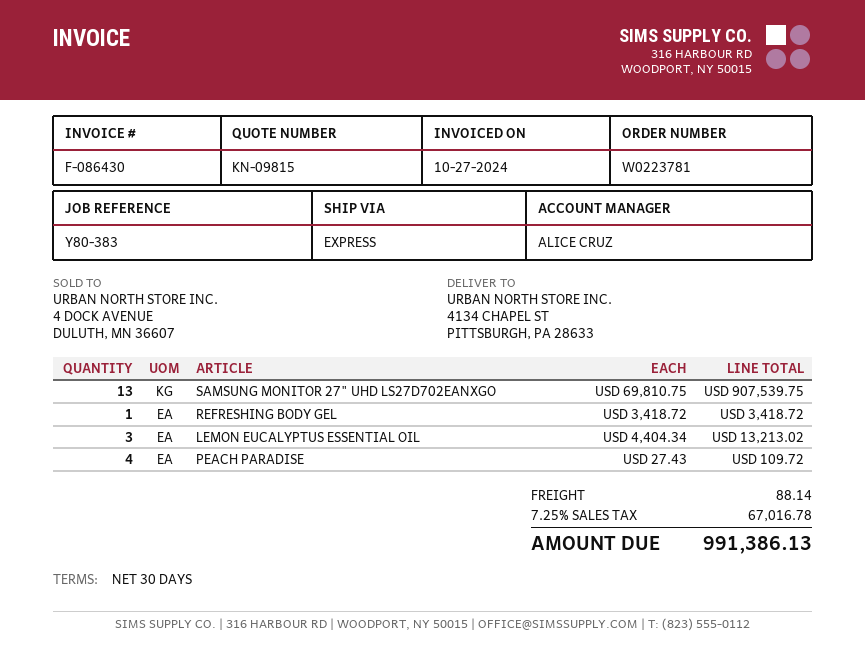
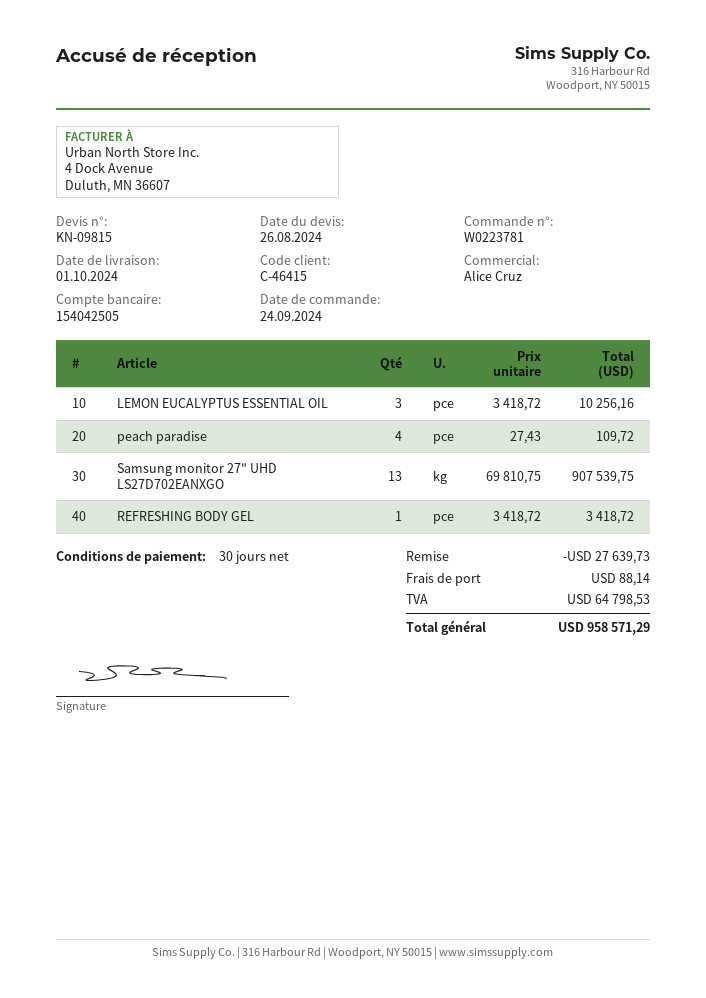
LEMON EUCALYPTUS ESSENTIAL OIL: 3 x 4404.34 = 13213.02 -> 3 x 3418.72 = 10256.16
discount: none -> 27639.73
tax: 67016.78 -> 64798.53
total: 991386.13 -> 958571.29

